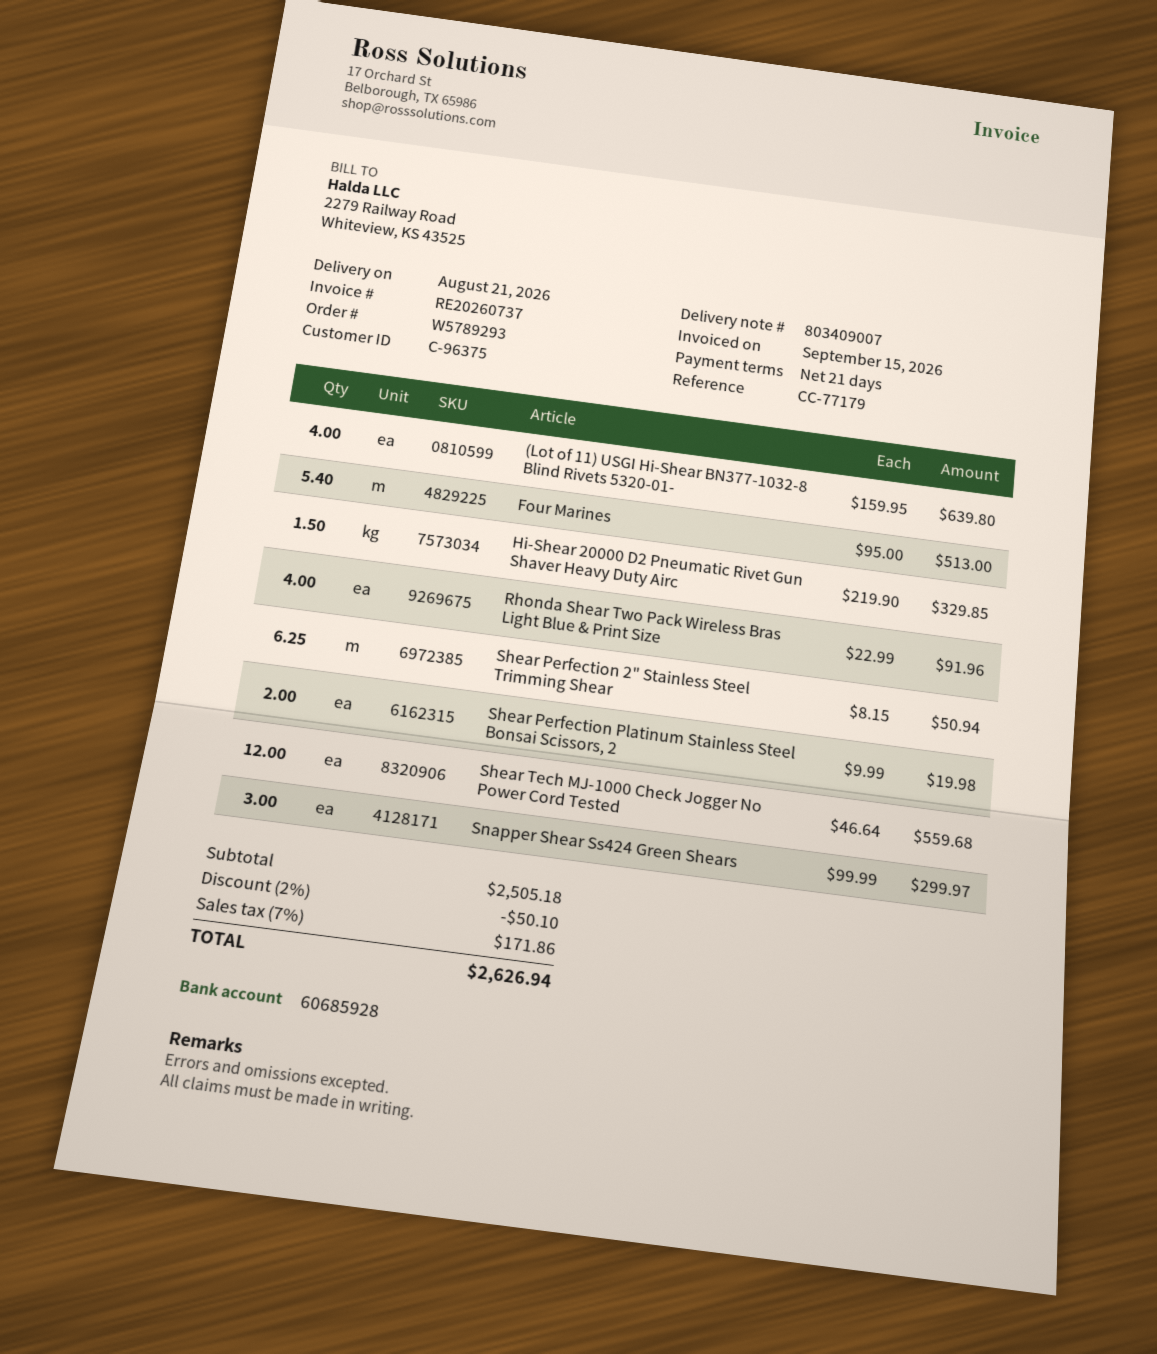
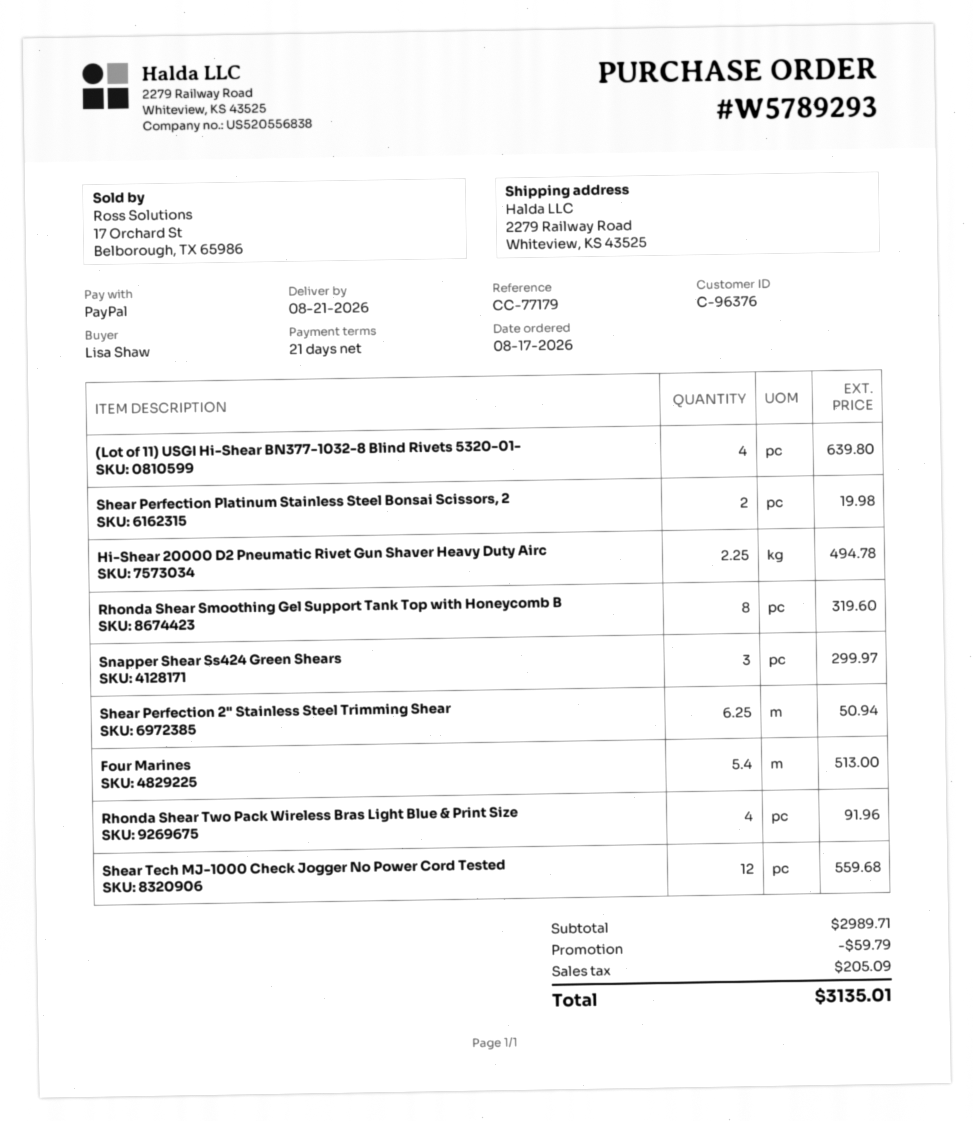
customer number: C-96375 -> C-96376
Hi-Shear 20000 D2 Pneumatic Rivet Gun Shaver Heavy Duty Airc: 1.5 for 329.85 -> 2.25 for 494.78
Rhonda Shear Smoothing Gel Support Tank Top with Honeycomb B: none -> 8 for 319.60
subtotal: 2505.18 -> 2989.71
discount: 50.10 -> 59.79
tax: 171.86 -> 205.09
total: 2626.94 -> 3135.01

